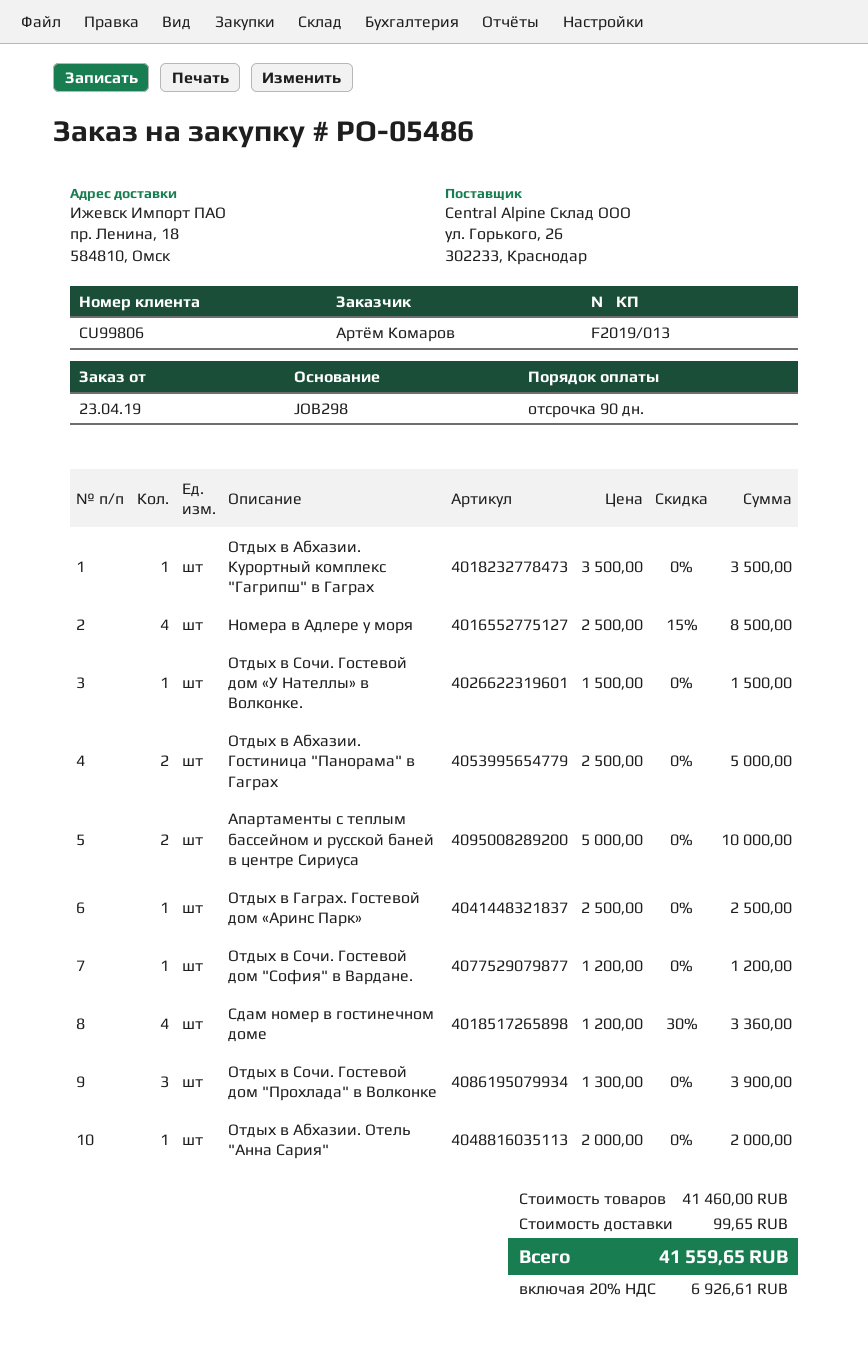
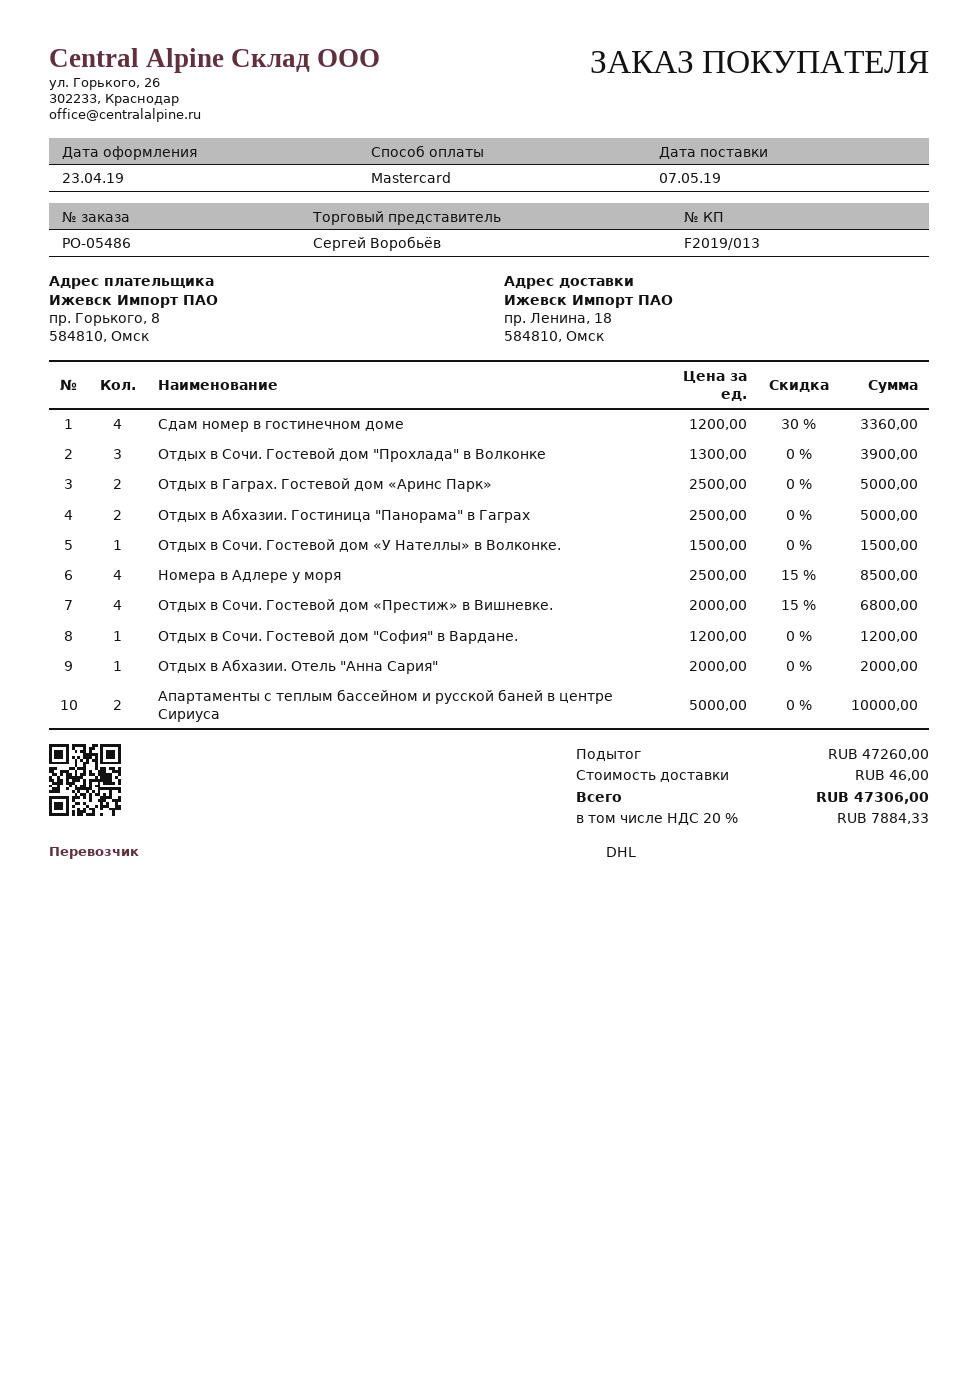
Отдых в Абхазии. Курортный комплекс "Гагрипш" в Гаграх: 1 x 3500.00 = 3500.00 -> none
Отдых в Гаграх. Гостевой дом «Аринс Парк»: 1 x 2500.00 = 2500.00 -> 2 x 2500.00 = 5000.00
Отдых в Сочи. Гостевой дом «Престиж» в Вишневке.: none -> 4 x 2000.00 - 15% = 6800.00
subtotal: 41460.00 -> 47260.00
shipping: 99.65 -> 46.00
tax: 20% = 6926.61 -> 20% = 7884.33
total: 41559.65 -> 47306.00

